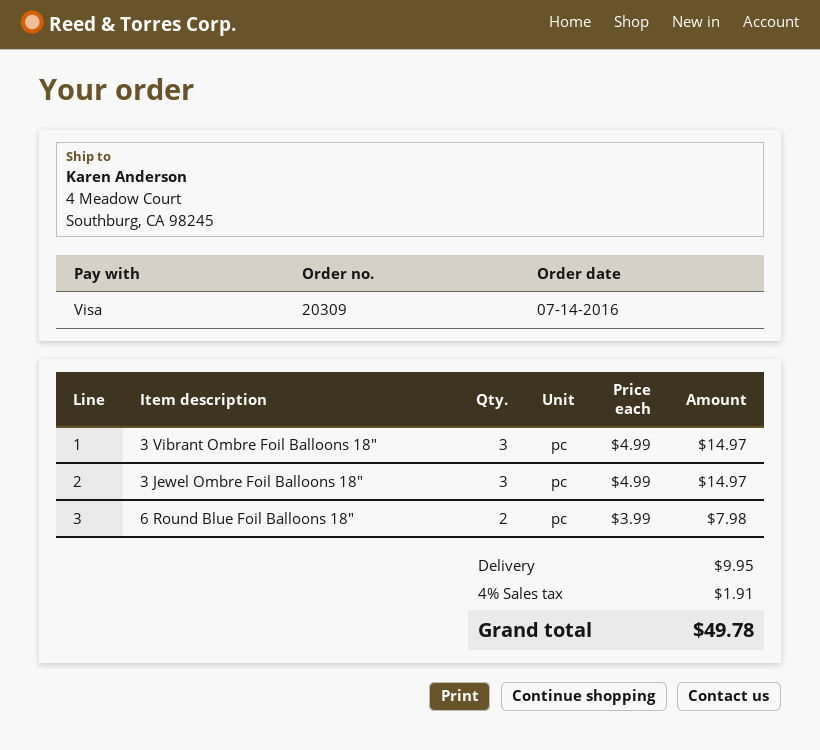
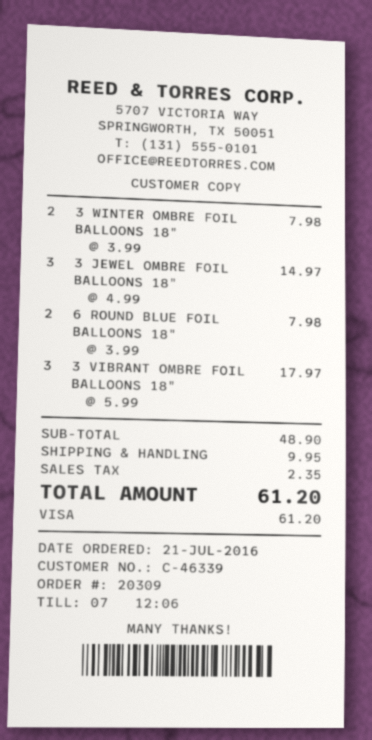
order date: 2016-07-14 -> 2016-07-21
3 Vibrant Ombre Foil Balloons 18": 3 x 4.99 = 14.97 -> 3 x 5.99 = 17.97
3 WINTER OMBRE FOIL BALLOONS 18": none -> 2 x 3.99 = 7.98
tax: 1.91 -> 2.35
total: 49.78 -> 61.20

